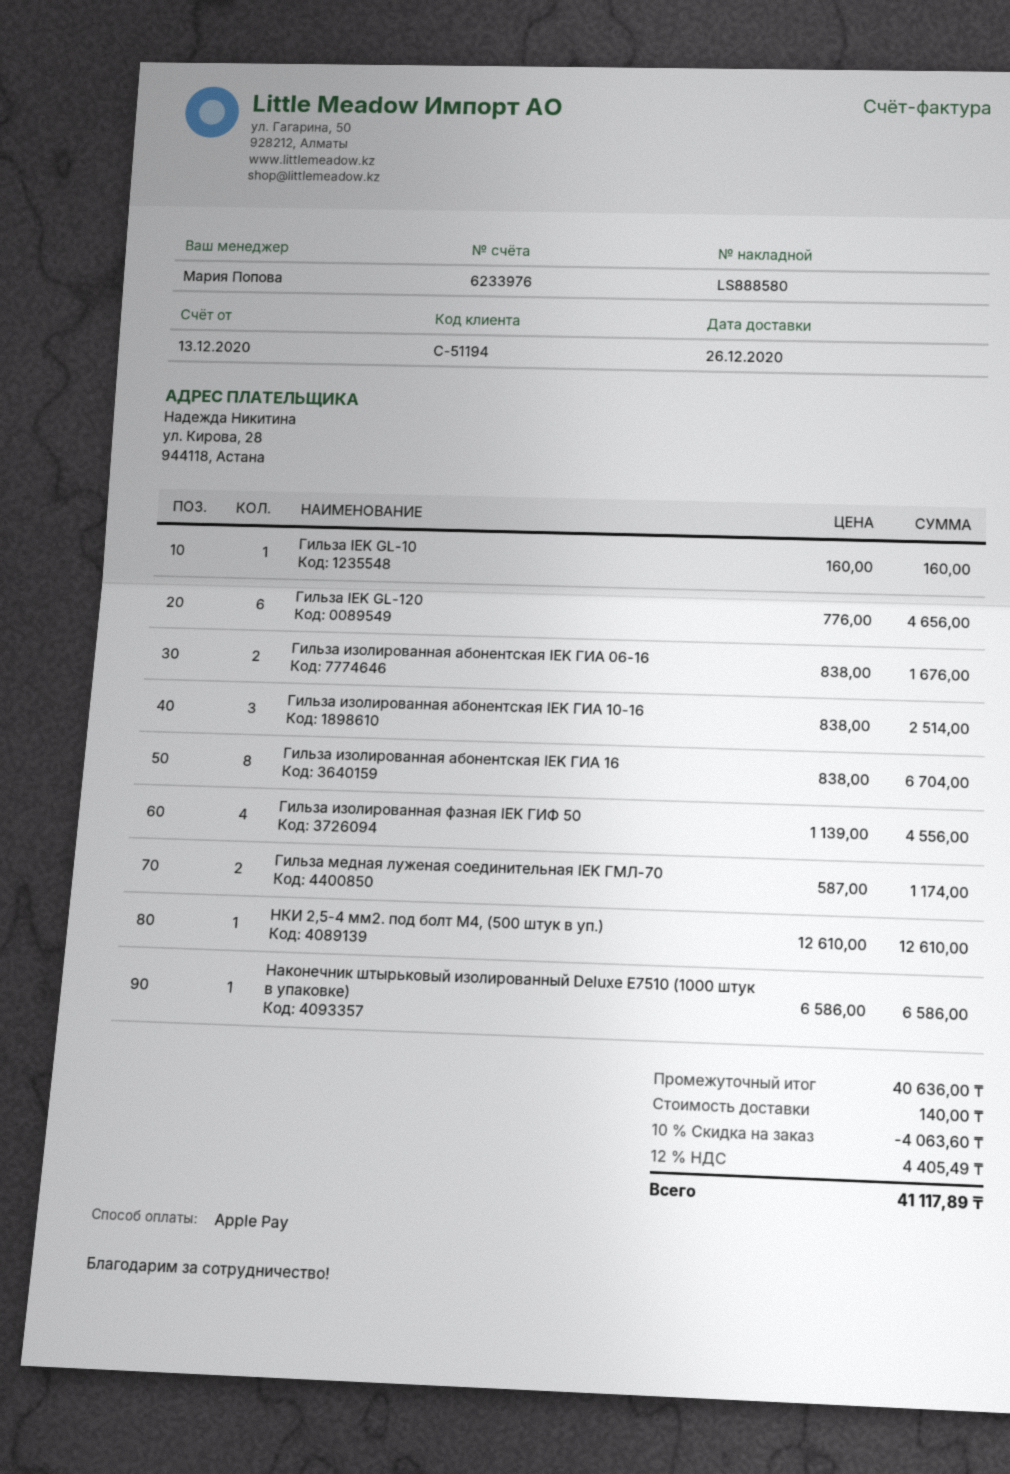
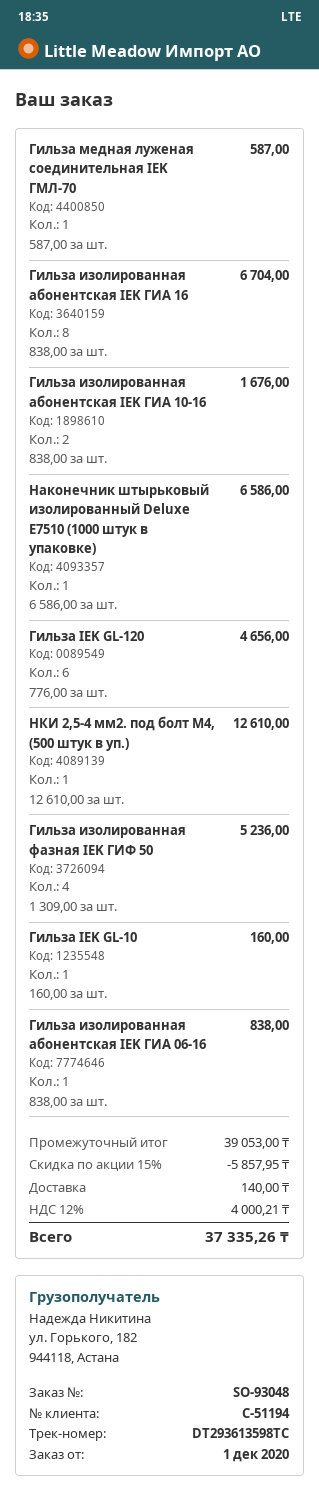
Гильза изолированная абонентская IEK ГИА 06-16: 2 x 838.00 = 1676.00 -> 1 x 838.00 = 838.00
Гильза изолированная абонентская IEK ГИА 10-16: 3 x 838.00 = 2514.00 -> 2 x 838.00 = 1676.00
Гильза изолированная фазная IEK ГИФ 50: 4 x 1139.00 = 4556.00 -> 4 x 1309.00 = 5236.00
Гильза медная луженая соединительная IEK ГМЛ-70: 2 x 587.00 = 1174.00 -> 1 x 587.00 = 587.00
subtotal: 40636.00 -> 39053.00
discount: 10% = 4063.60 -> 15% = 5857.95
tax: 12% = 4405.49 -> 12% = 4000.21
total: 41117.89 -> 37335.26

